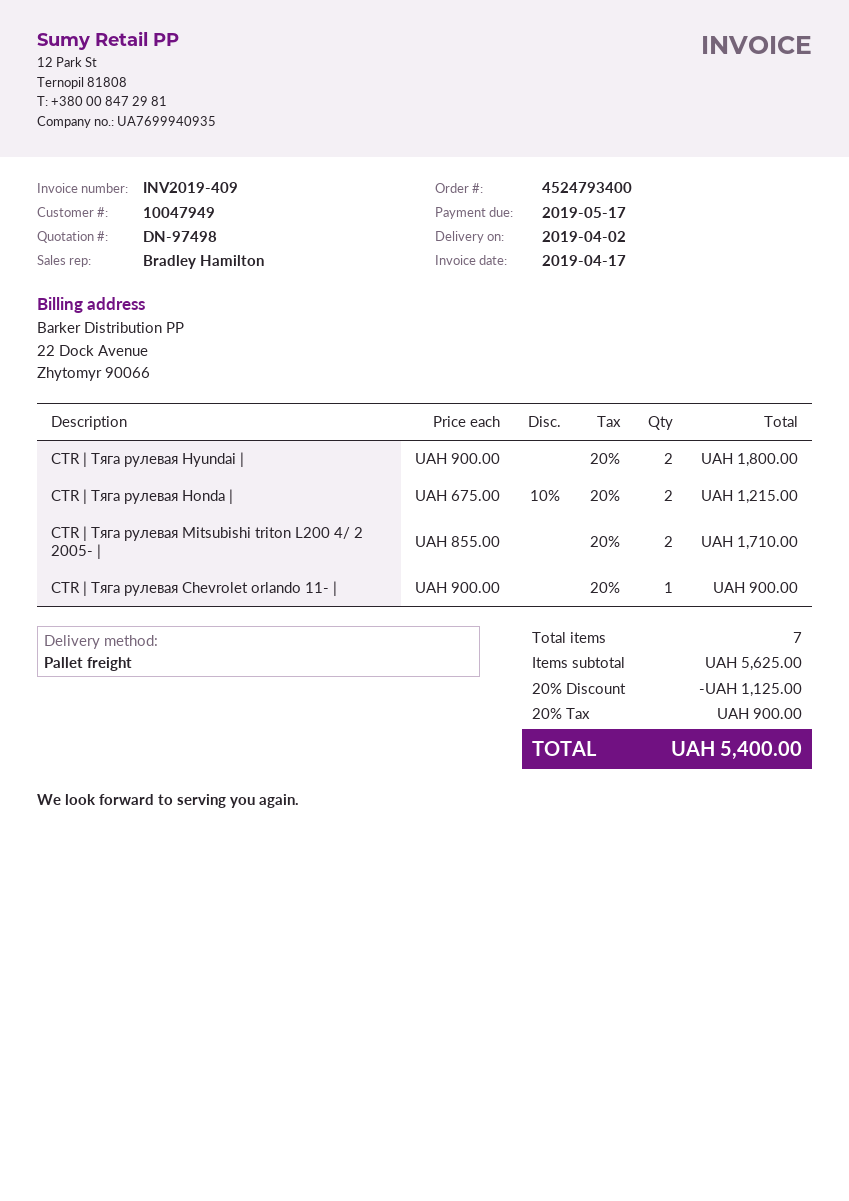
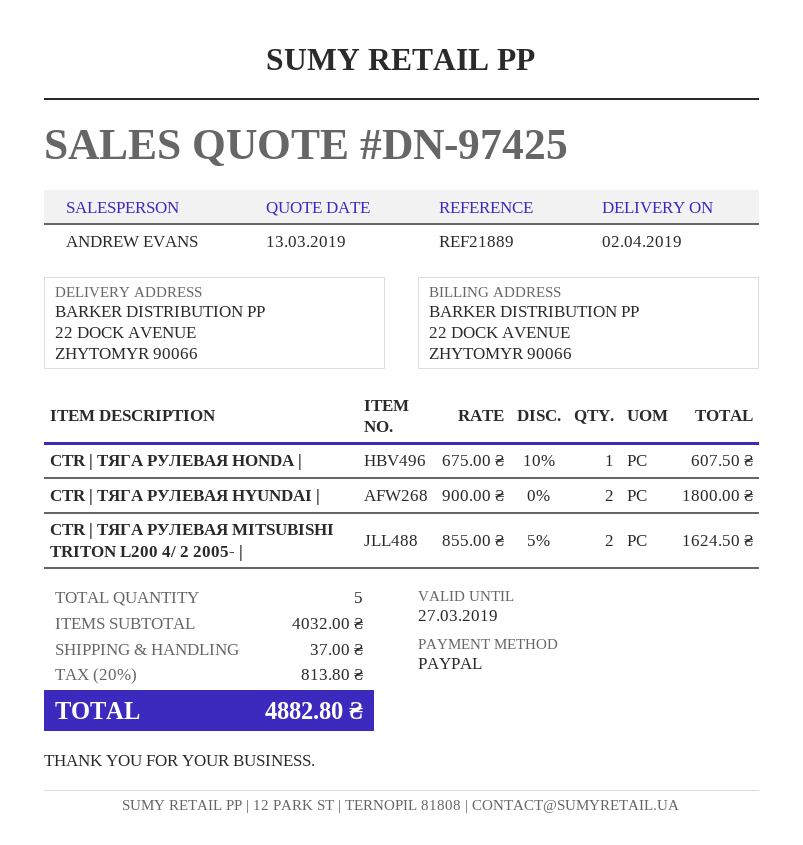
quote number: DN-97498 -> DN-97425
sales rep: Bradley Hamilton -> ANDREW EVANS
CTR | Тяга рулевая Honda |: 2 x 675.00 - 10% = 1215.00 -> 1 x 675.00 - 10% = 607.50
CTR | Тяга рулевая Mitsubishi triton L200 4/ 2 2005- |: 2 x 855.00 = 1710.00 -> 2 x 855.00 - 5% = 1624.50
CTR | Тяга рулевая Chevrolet orlando 11- |: 1 x 900.00 = 900.00 -> none
total quantity: 7 -> 5
subtotal: 5625.00 -> 4032.00
discount: 20% = 1125.00 -> none
shipping: none -> 37.00
tax: 20% = 900.00 -> 20% = 813.80
total: 5400.00 -> 4882.80

